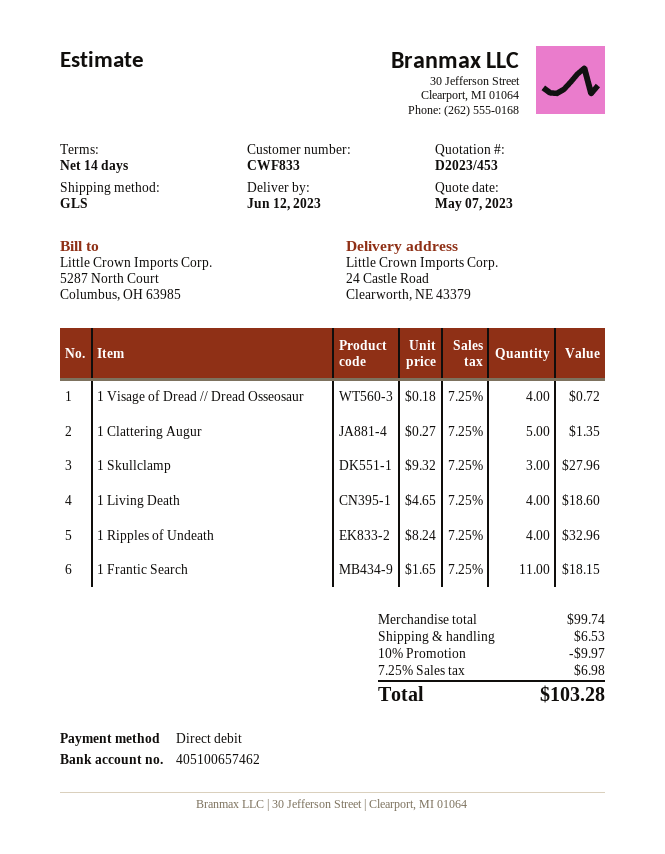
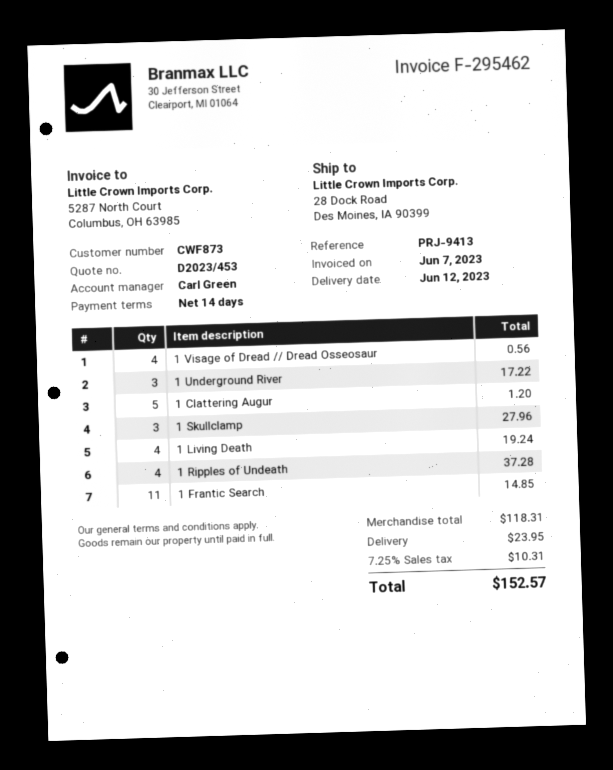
customer number: CWF833 -> CWF873
ship to: 24 Castle Road, Clearworth, NE 43379 -> 28 Dock Road, Des Moines, IA 90399
1 Visage of Dread // Dread Osseosaur: 4 for 0.72 -> 4 for 0.56
1 Clattering Augur: 5 for 1.35 -> 5 for 1.20
1 Living Death: 4 for 18.60 -> 4 for 19.24
1 Ripples of Undeath: 4 for 32.96 -> 4 for 37.28
1 Frantic Search: 11 for 18.15 -> 11 for 14.85
1 Underground River: none -> 3 for 17.22
subtotal: 99.74 -> 118.31
discount: 10% = 9.97 -> none
shipping: 6.53 -> 23.95
tax: 7.25% = 6.98 -> 7.25% = 10.31
total: 103.28 -> 152.57

